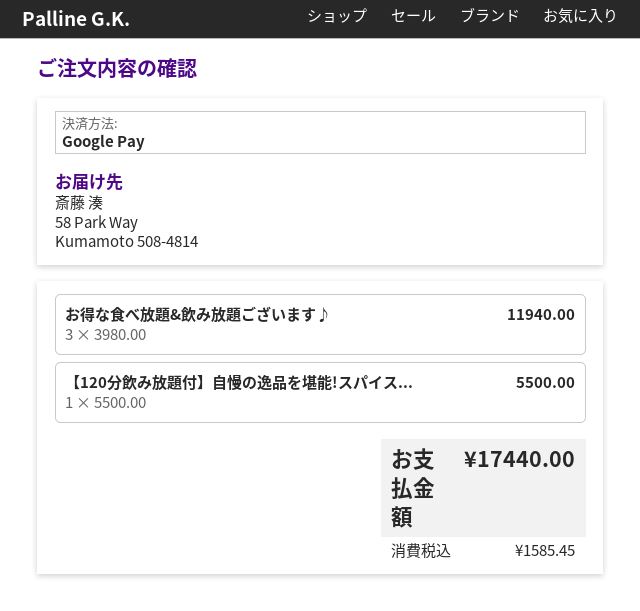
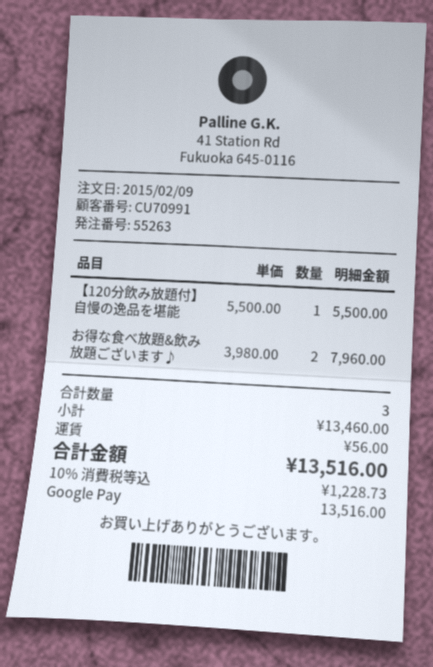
お得な食べ放題&飲み放題ございます♪: 3 x 3980.00 = 11940.00 -> 2 x 3980.00 = 7960.00
shipping: none -> 56.00
tax: 1585.45 -> 1228.73
total: 17440.00 -> 13516.00

